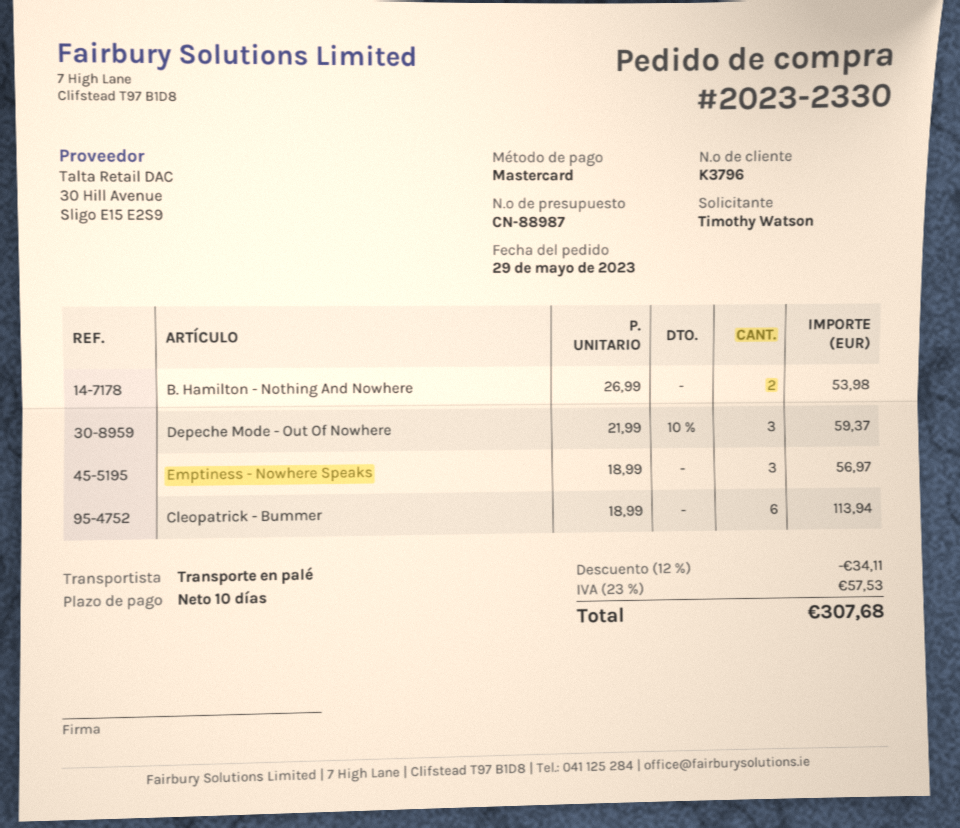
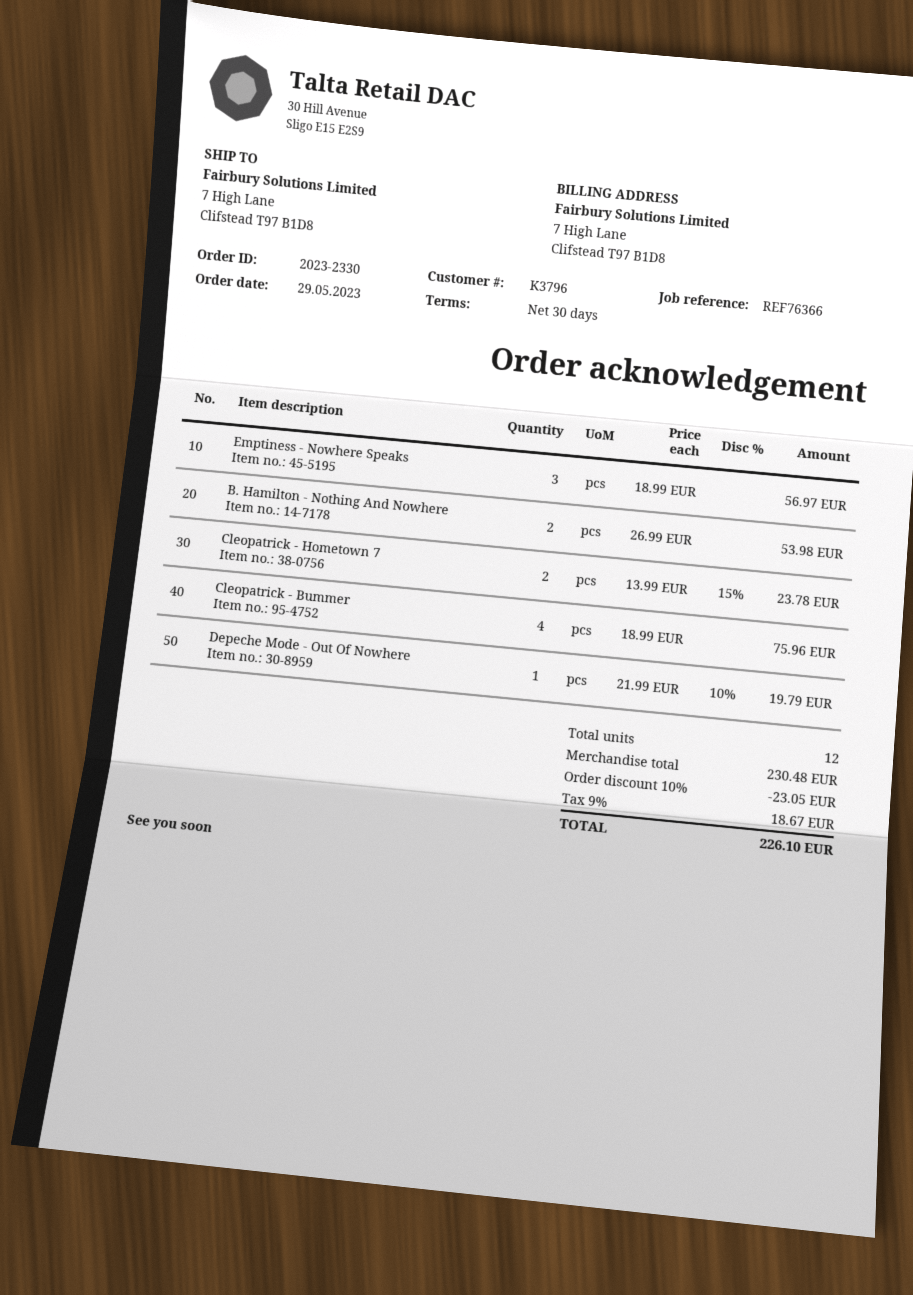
payment terms: 10 days -> 30 days
Depeche Mode - Out Of Nowhere: 3 x 21.99 - 10% = 59.37 -> 1 x 21.99 - 10% = 19.79
Cleopatrick - Bummer: 6 x 18.99 = 113.94 -> 4 x 18.99 = 75.96
Cleopatrick - Hometown 7: none -> 2 x 13.99 - 15% = 23.78
discount: 12% = 34.11 -> 10% = 23.05
tax: 23% = 57.53 -> 9% = 18.67
total: 307.68 -> 226.10

